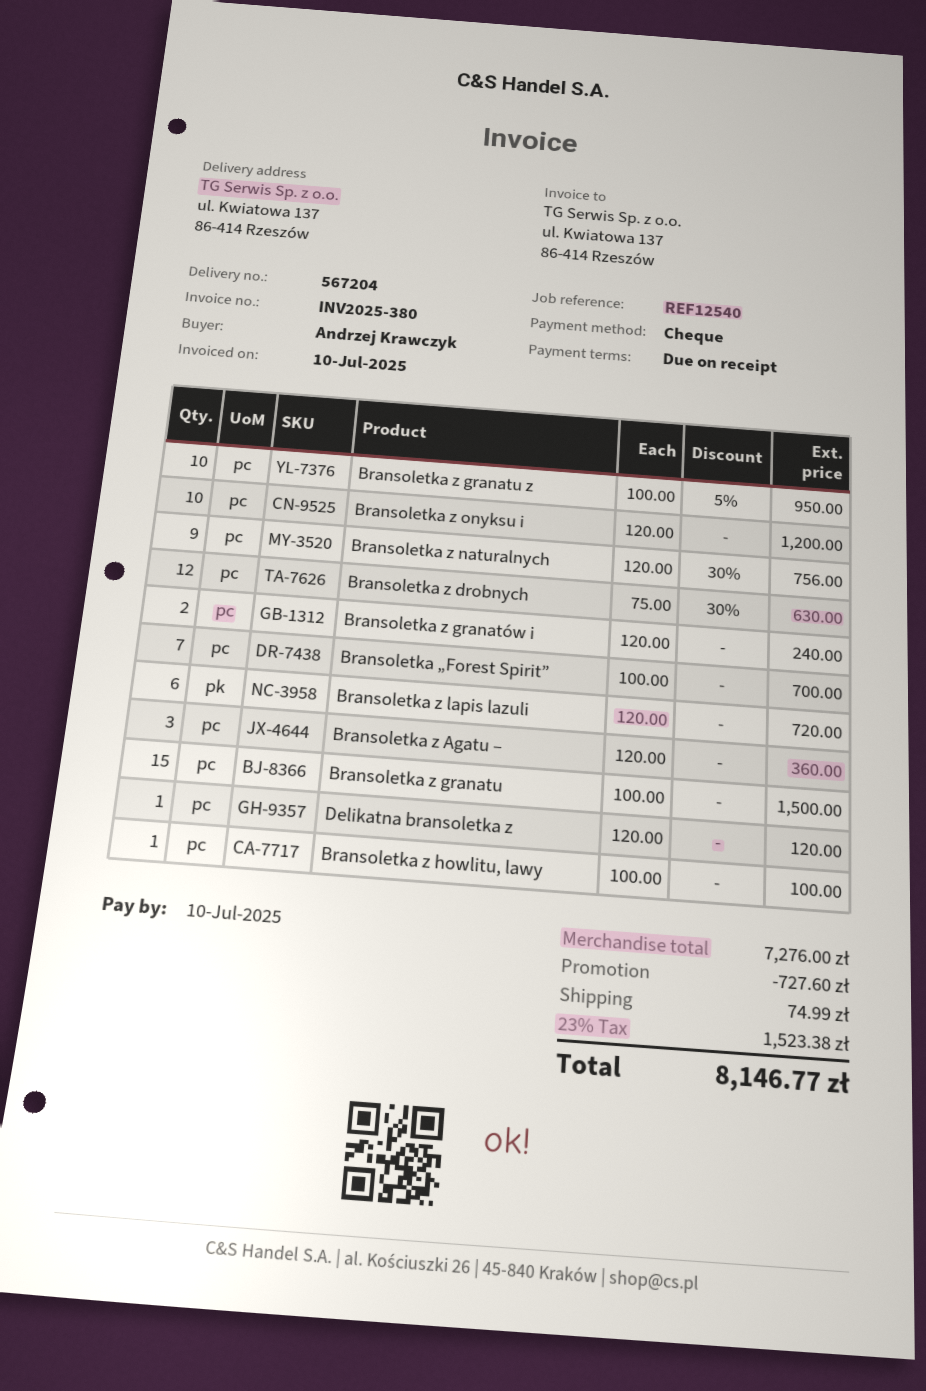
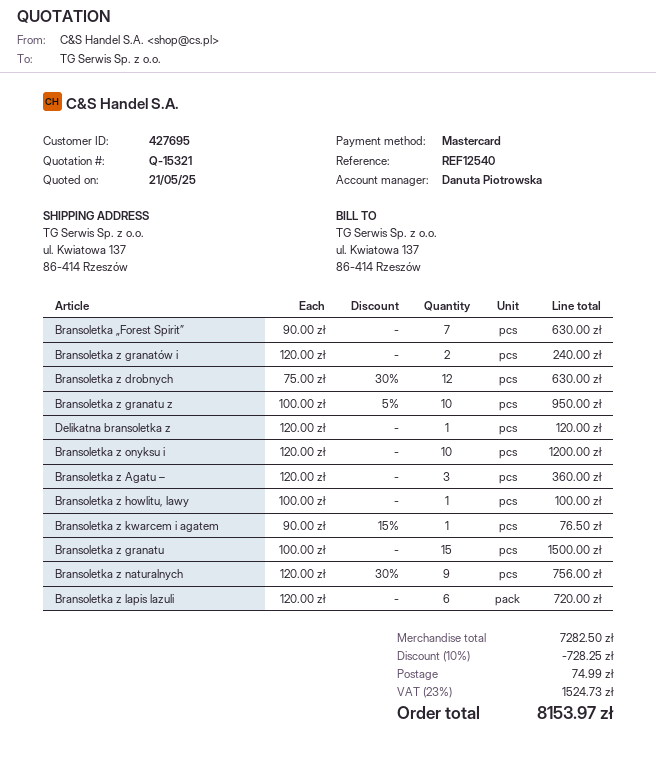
payment method: cheque -> Mastercard
Bransoletka „Forest Spirit”: 7 x 100.00 = 700.00 -> 7 x 90.00 = 630.00
Bransoletka z kwarcem i agatem: none -> 1 x 90.00 - 15% = 76.50
subtotal: 7276.00 -> 7282.50
discount: 727.60 -> 728.25
tax: 23% = 1523.38 -> 23% = 1524.73
total: 8146.77 -> 8153.97

